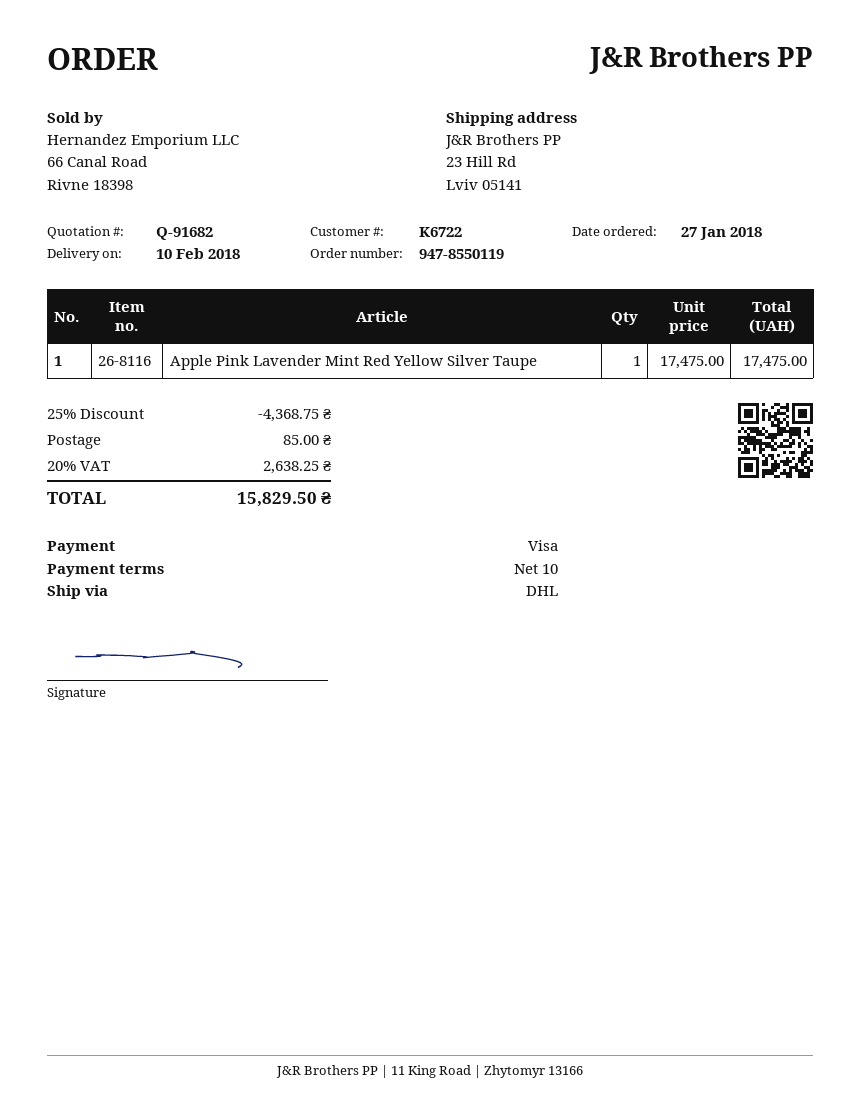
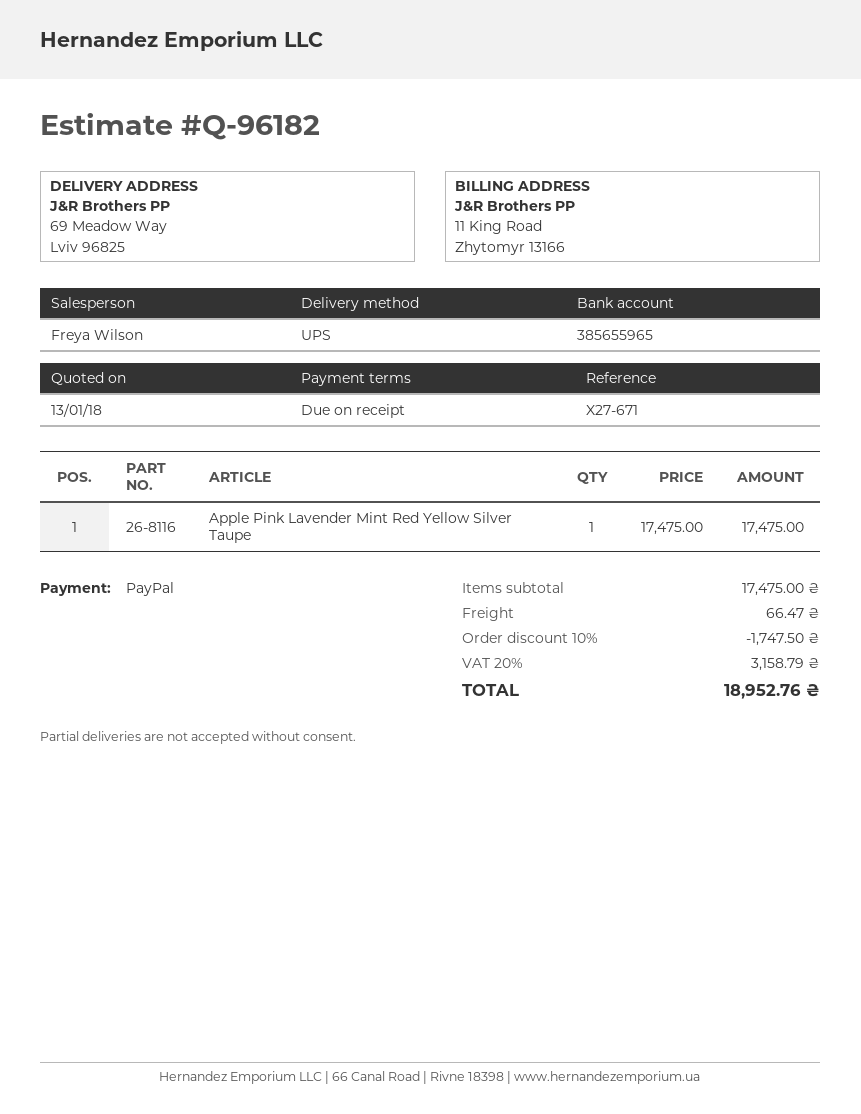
quote number: Q-91682 -> Q-96182
payment terms: 10 days -> on receipt
payment method: Visa -> PayPal
shipping method: DHL -> UPS
ship to: 23 Hill Rd, Lviv 05141 -> 69 Meadow Way, Lviv 96825
discount: 25% = 4368.75 -> 10% = 1747.50
shipping: 85.00 -> 66.47
tax: 20% = 2638.25 -> 20% = 3158.79
total: 15829.50 -> 18952.76

